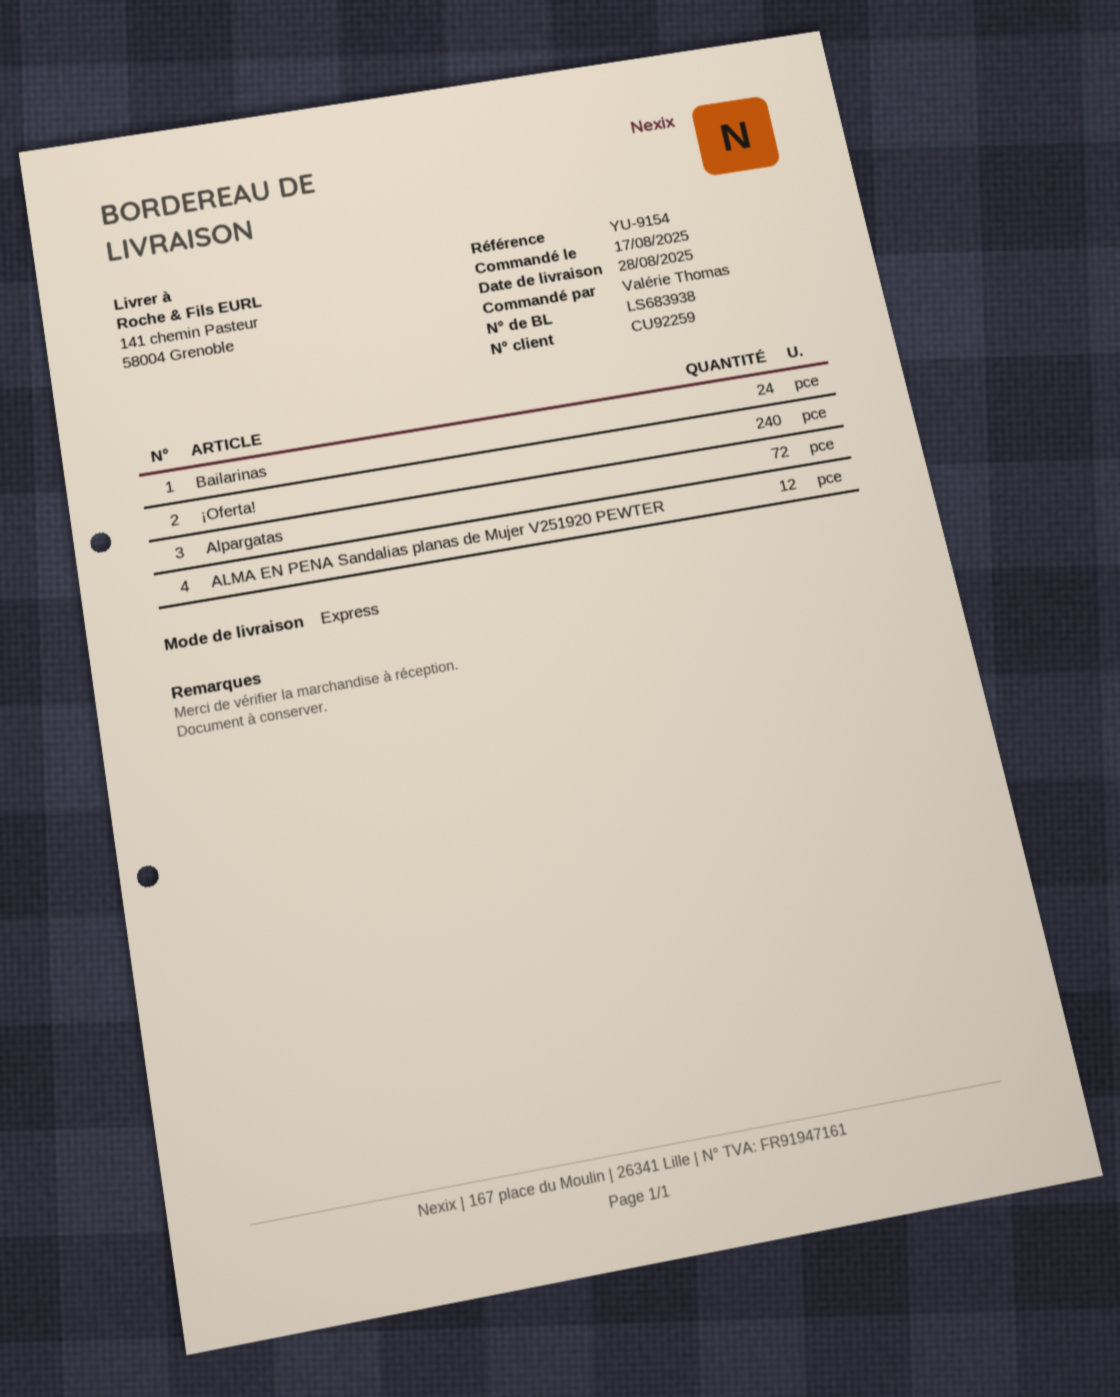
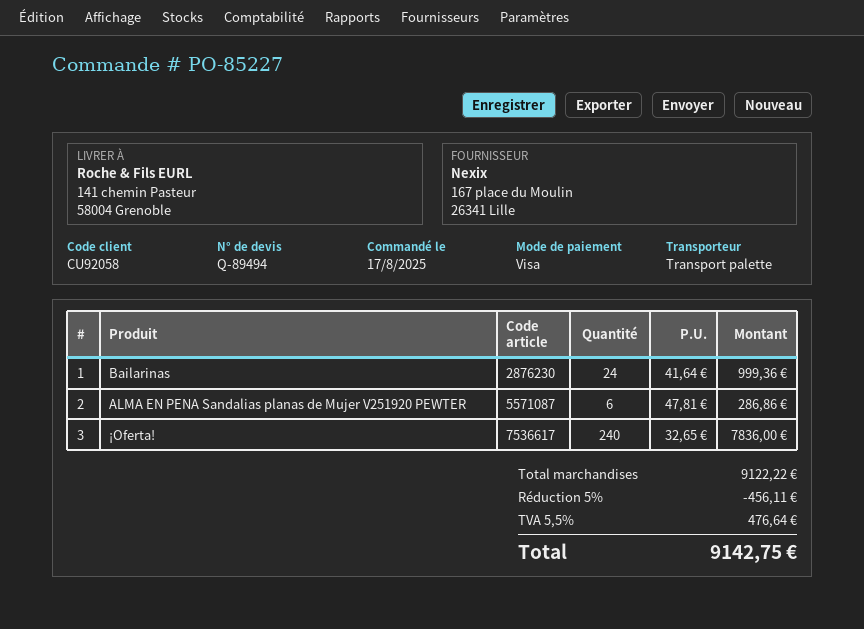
customer number: CU92259 -> CU92058
shipping method: express -> pallet freight
Alpargatas: 72 -> none
ALMA EN PENA Sandalias planas de Mujer V251920 PEWTER: 12 -> 6

